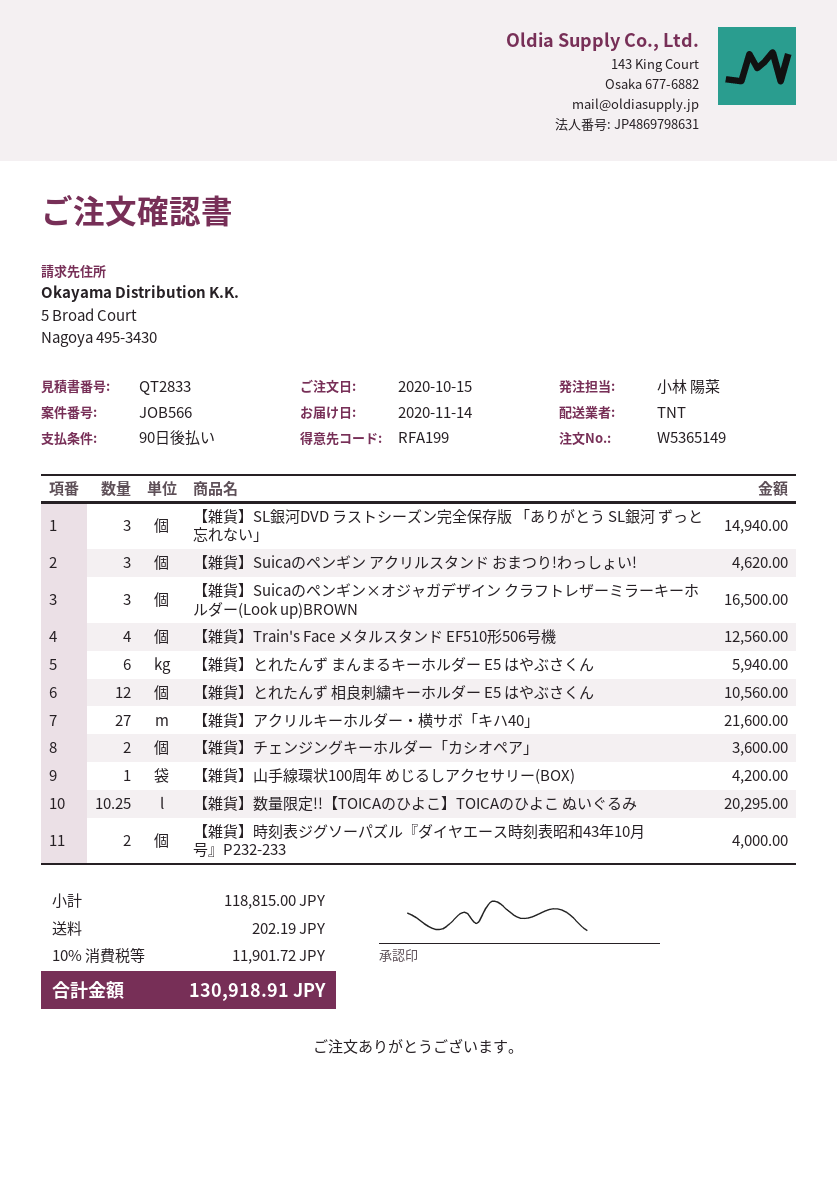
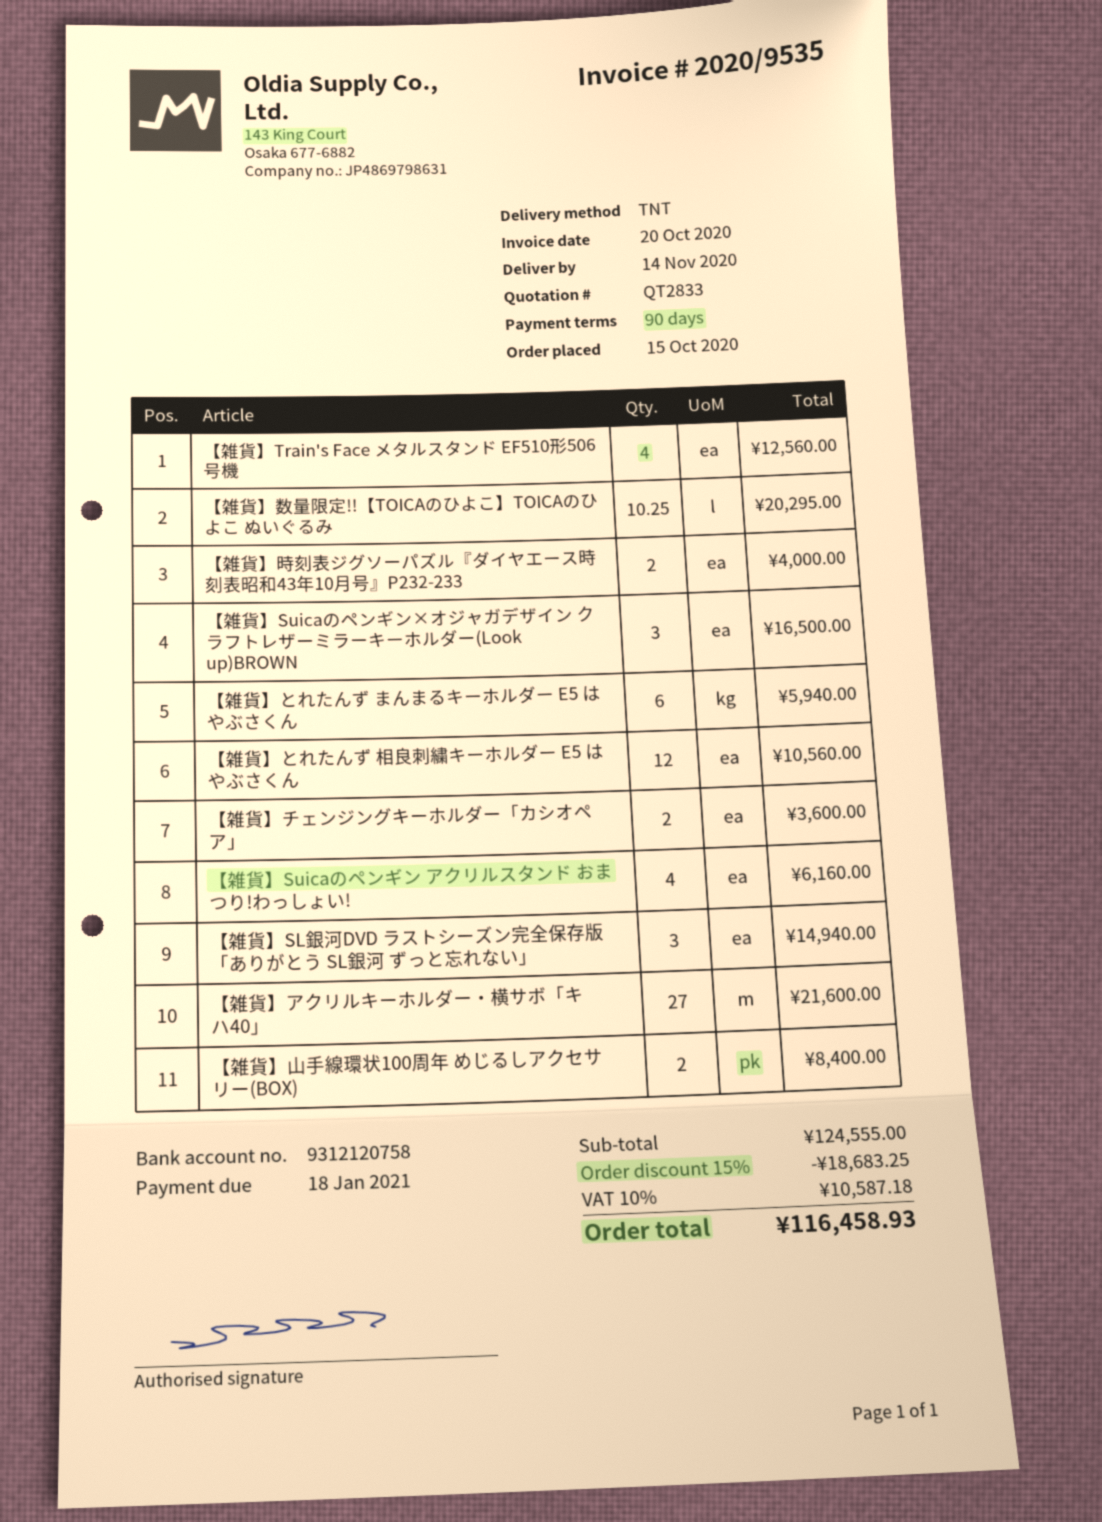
【雑貨】Suicaのペンギン アクリルスタンド おまつり!わっしょい!: 3 for 4620.00 -> 4 for 6160.00
【雑貨】山手線環状100周年 めじるしアクセサリー(BOX): 1 for 4200.00 -> 2 for 8400.00
subtotal: 118815.00 -> 124555.00
discount: none -> 15% = 18683.25
shipping: 202.19 -> none
tax: 10% = 11901.72 -> 10% = 10587.18
total: 130918.91 -> 116458.93

